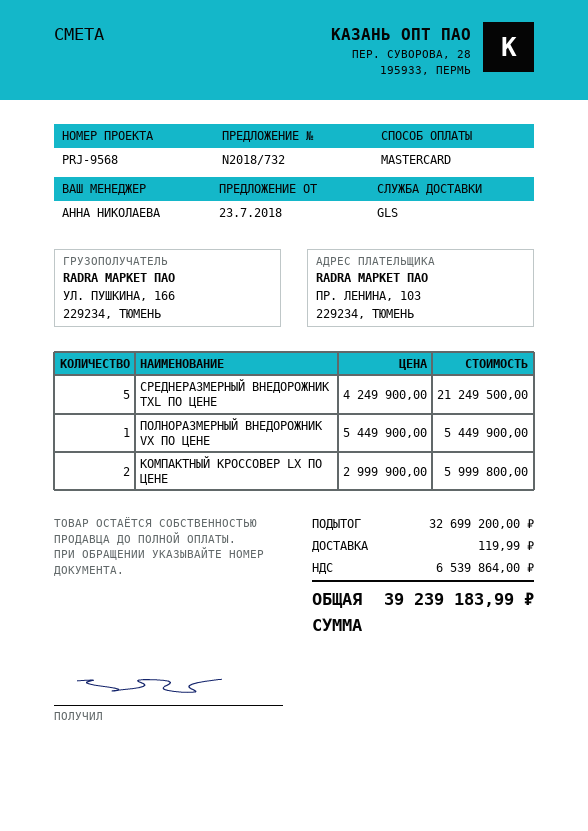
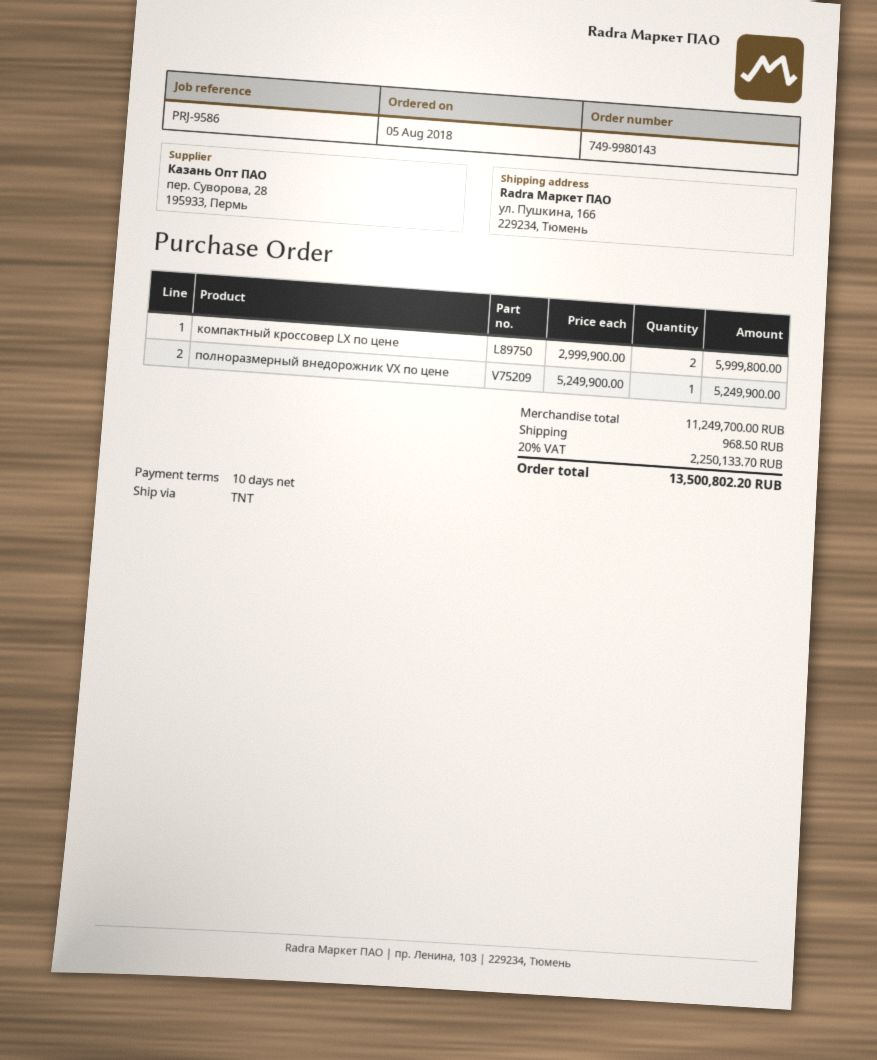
reference: PRJ-9568 -> PRJ-9586
shipping method: GLS -> TNT
СРЕДНЕРАЗМЕРНЫЙ ВНЕДОРОЖНИК TXL ПО ЦЕНЕ: 5 x 4249900.00 = 21249500.00 -> none
ПОЛНОРАЗМЕРНЫЙ ВНЕДОРОЖНИК VX ПО ЦЕНЕ: 1 x 5449900.00 = 5449900.00 -> 1 x 5249900.00 = 5249900.00
subtotal: 32699200.00 -> 11249700.00
shipping: 119.99 -> 968.50
tax: 6539864.00 -> 2250133.70
total: 39239183.99 -> 13500802.20

